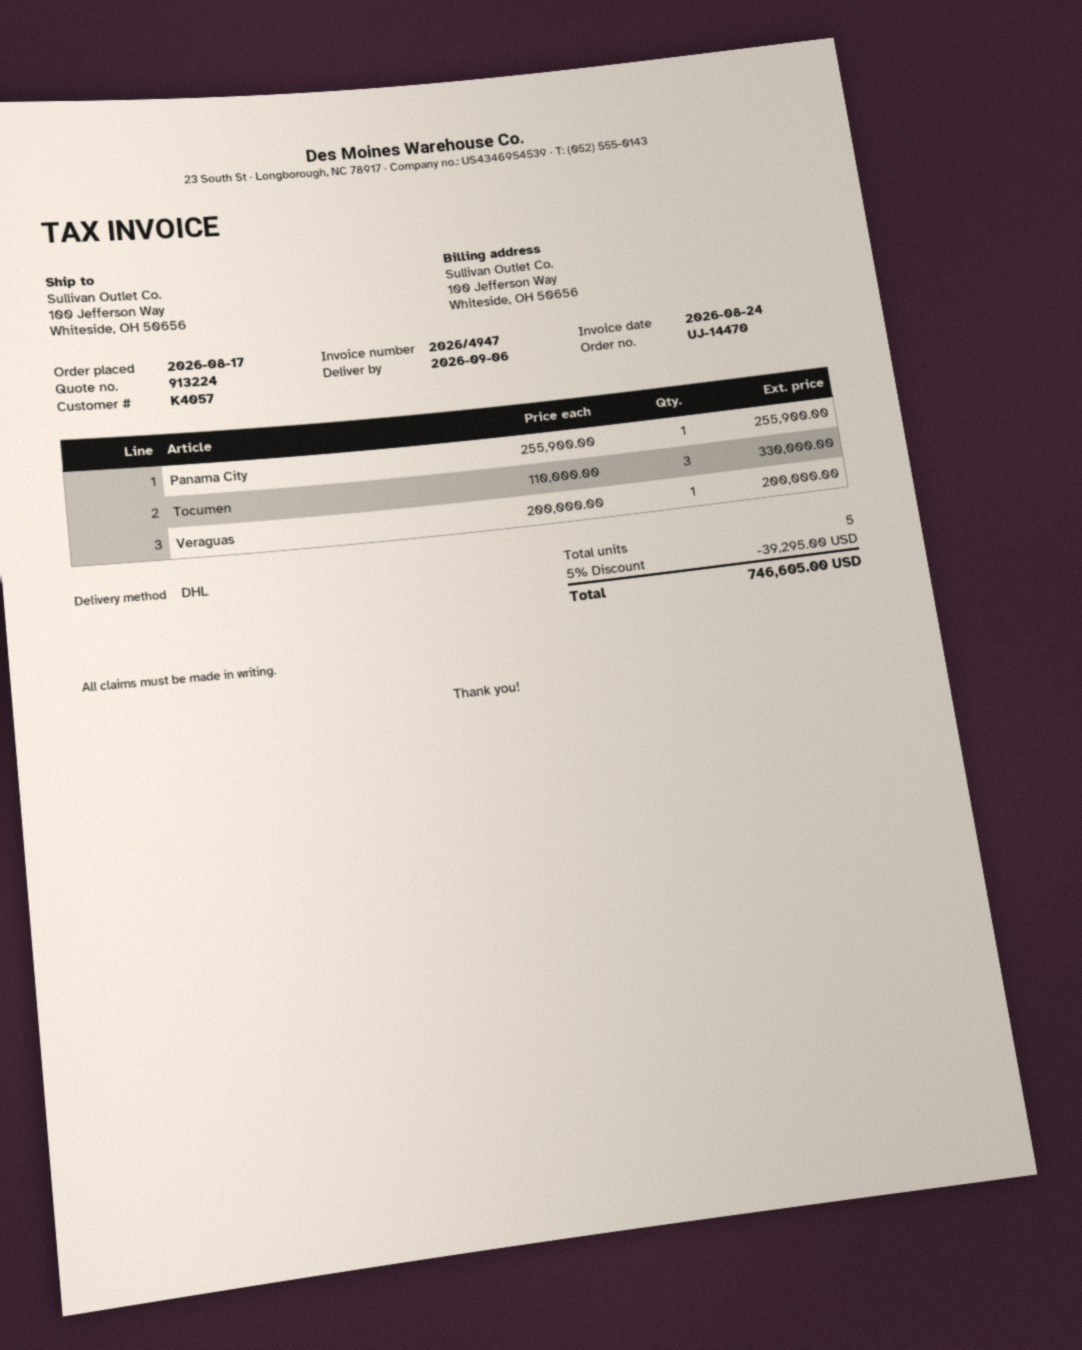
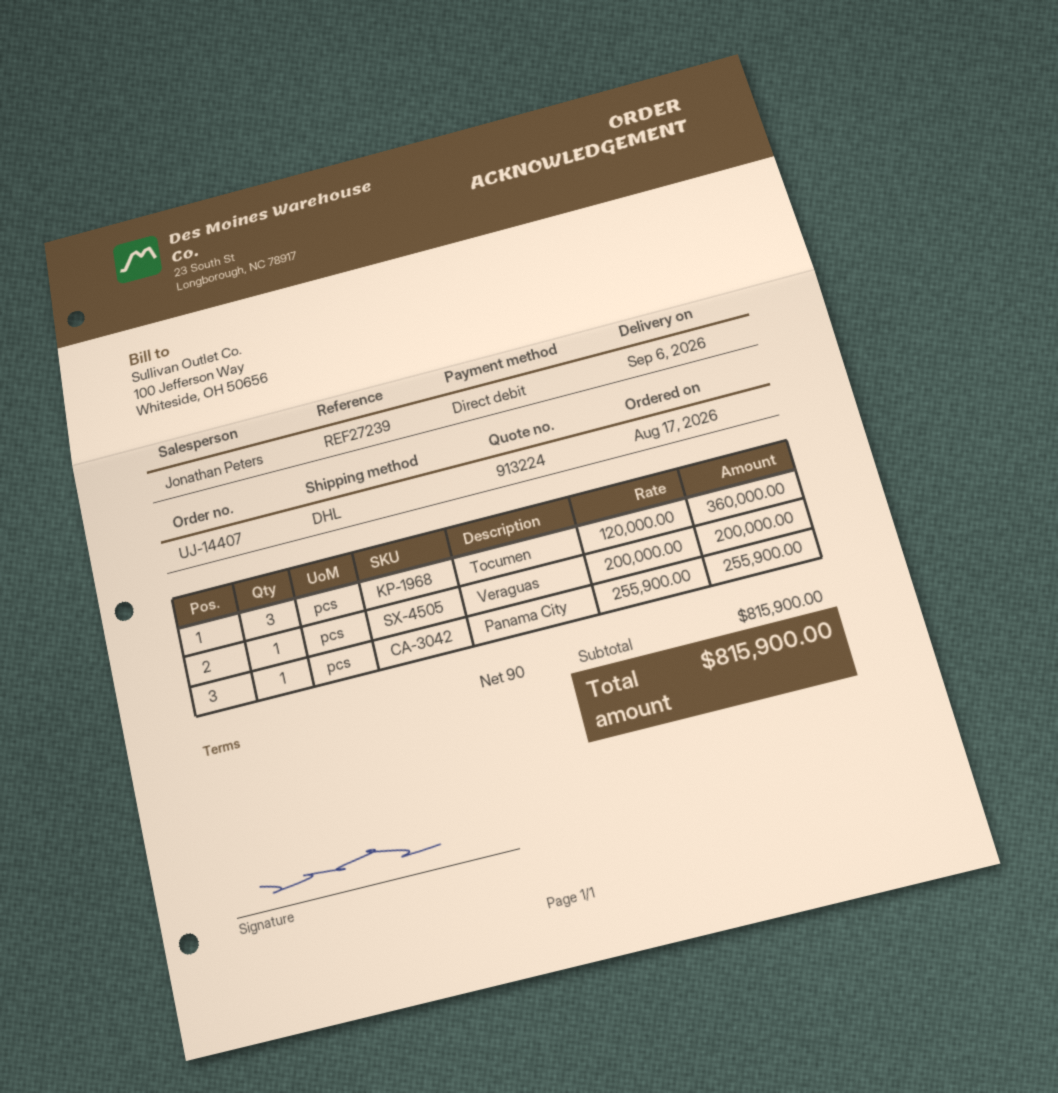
order number: UJ-14470 -> UJ-14407
Tocumen: 3 x 110000.00 = 330000.00 -> 3 x 120000.00 = 360000.00
discount: 5% = 39295.00 -> none
total: 746605.00 -> 815900.00

